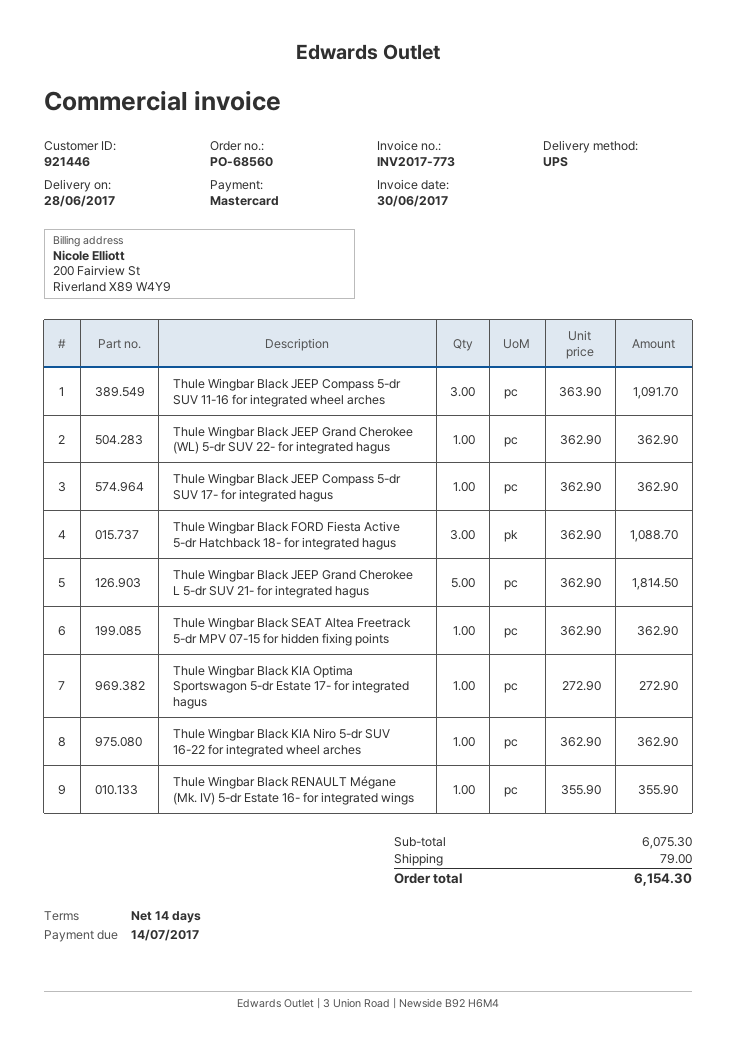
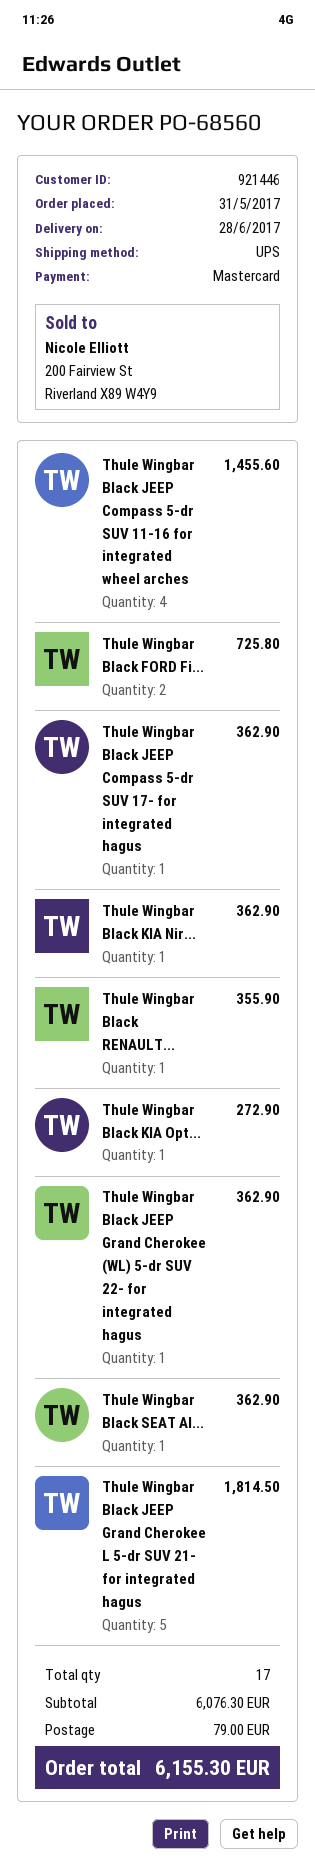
Thule Wingbar Black JEEP Compass 5-dr SUV 11-16 for integrated wheel arches: 3 for 1091.70 -> 4 for 1455.60
Thule Wingbar Black FORD Fiesta Active 5-dr Hatchback 18- for integrated hagus: 3 for 1088.70 -> 2 for 725.80
subtotal: 6075.30 -> 6076.30
total: 6154.30 -> 6155.30

